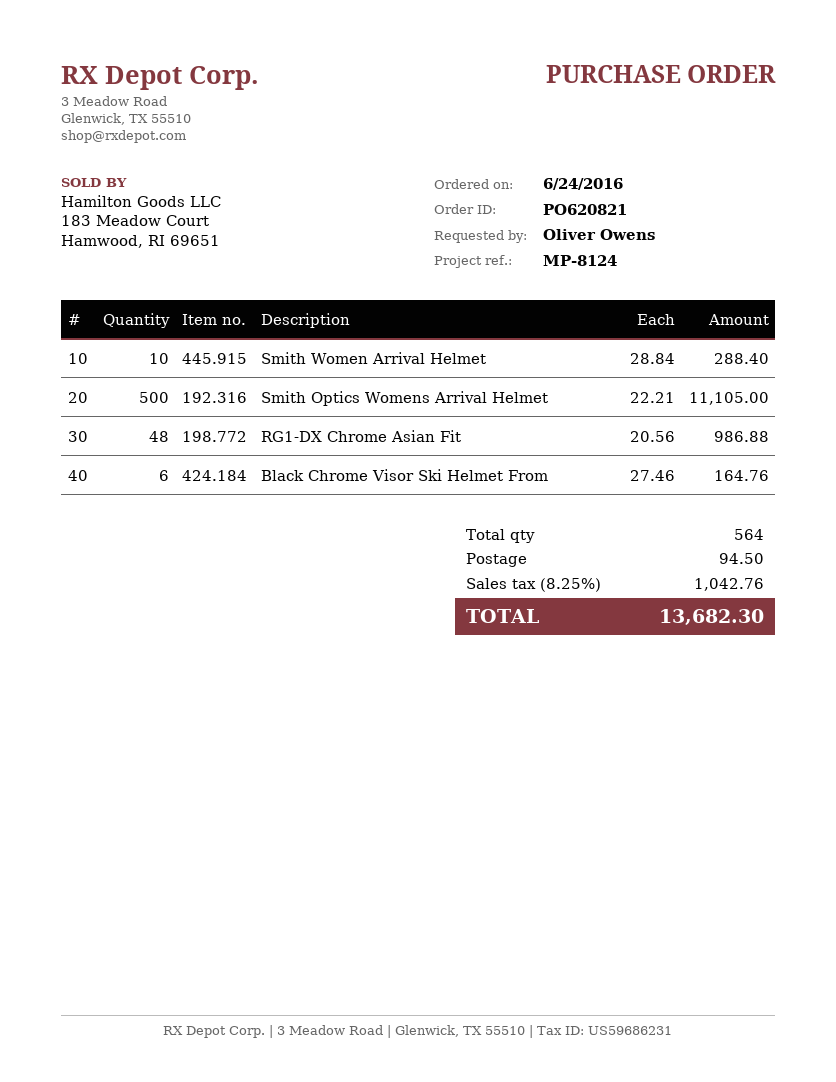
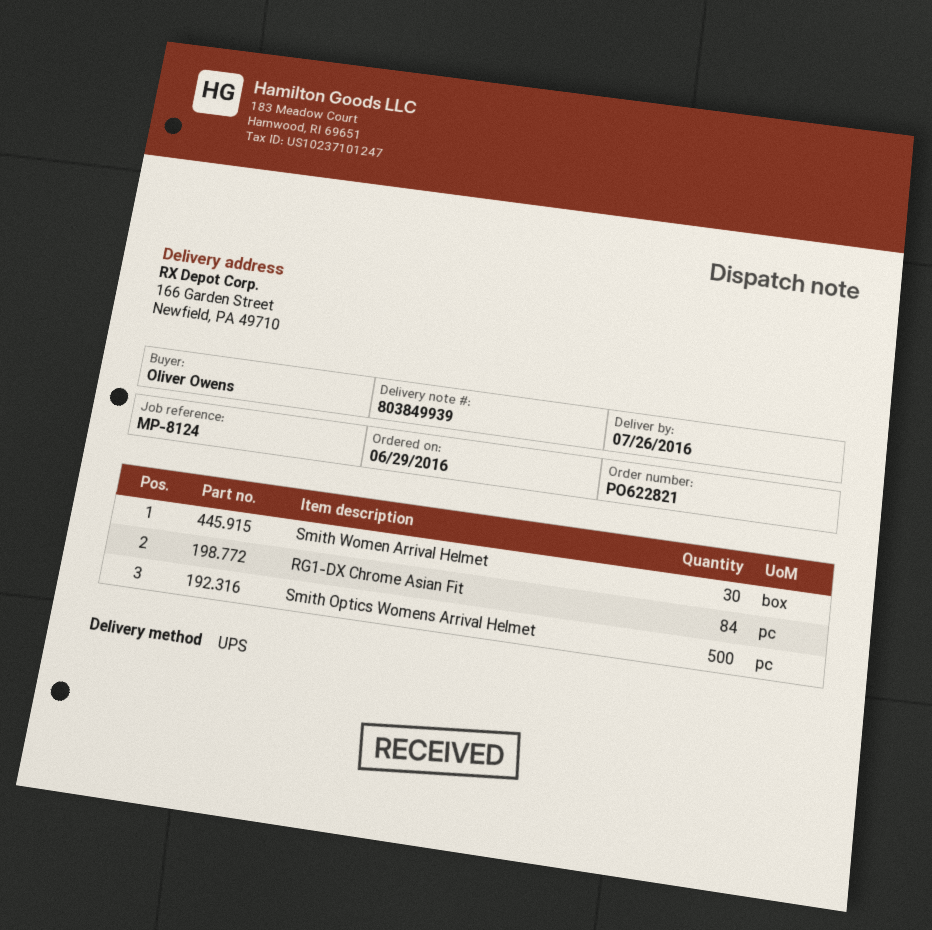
order number: PO620821 -> PO622821
order date: 2016-06-24 -> 2016-06-29
Smith Women Arrival Helmet: 10 -> 30
RG1-DX Chrome Asian Fit: 48 -> 84
Black Chrome Visor Ski Helmet From: 6 -> none

